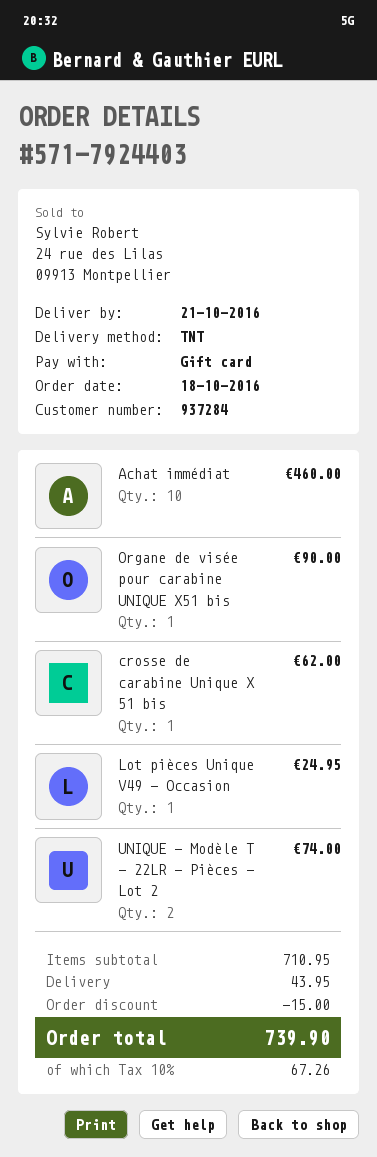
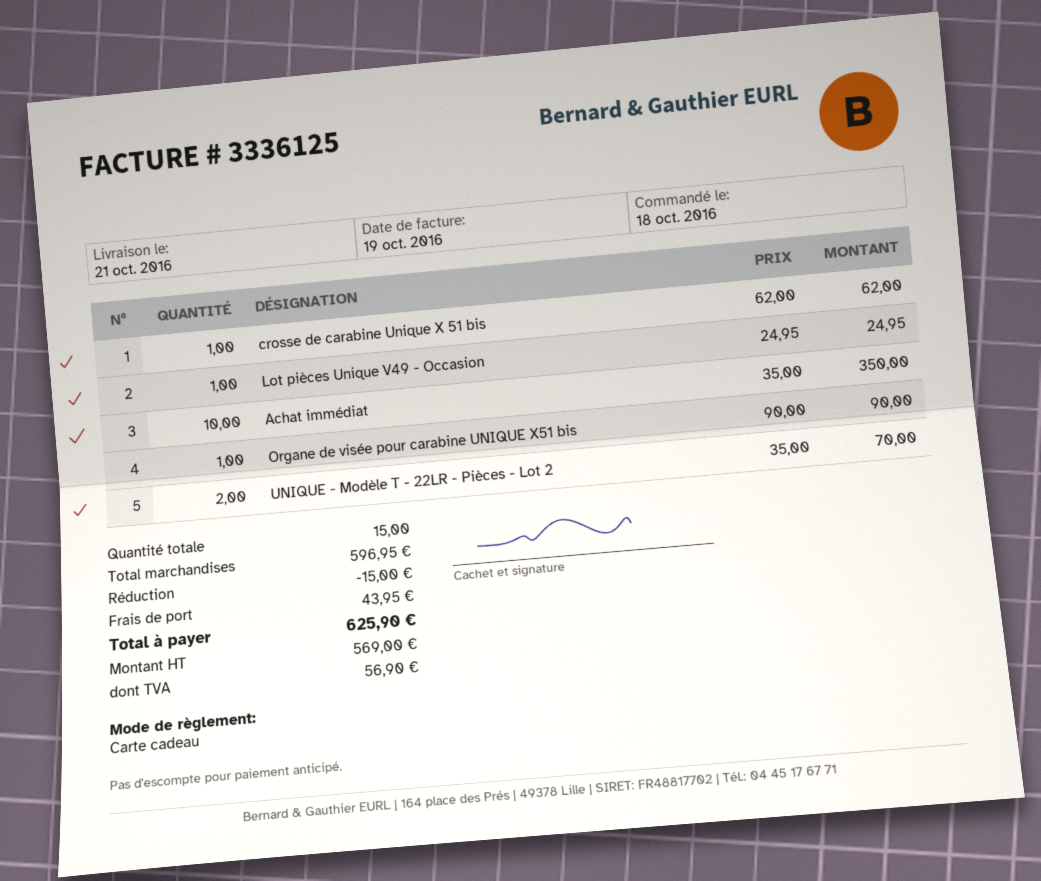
Achat immédiat: 10 for 460.00 -> 10 for 350.00
UNIQUE - Modèle T - 22LR - Pièces - Lot 2: 2 for 74.00 -> 2 for 70.00
subtotal: 710.95 -> 596.95
tax: 67.26 -> 56.90
total: 739.90 -> 625.90

